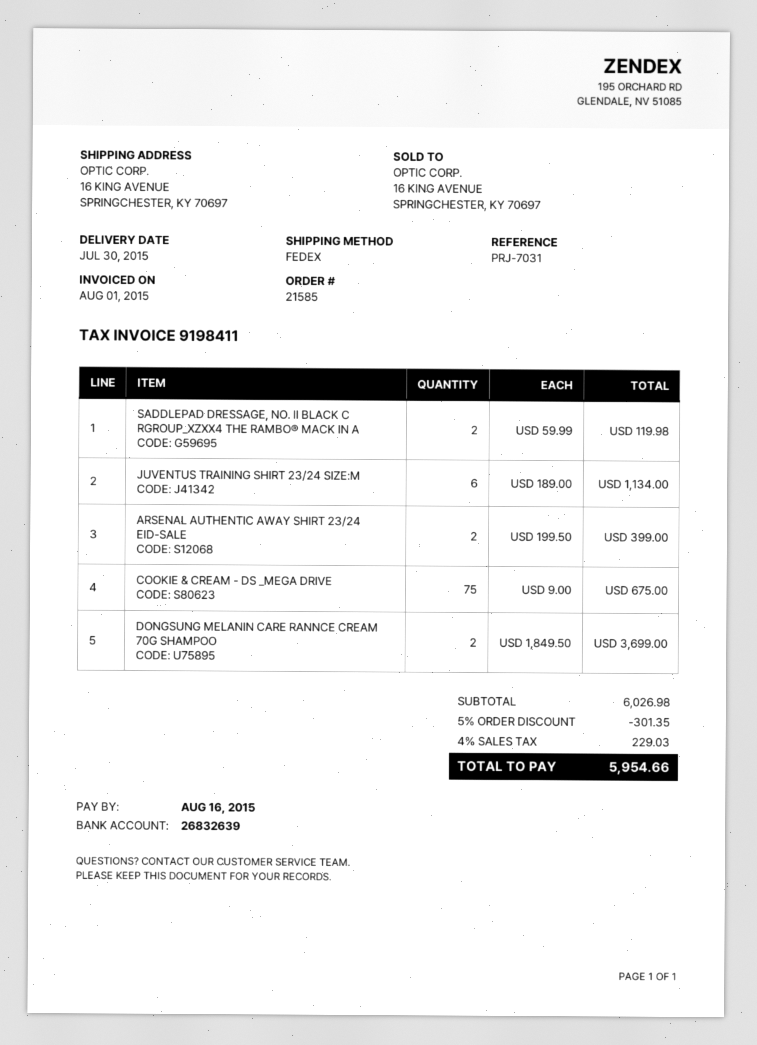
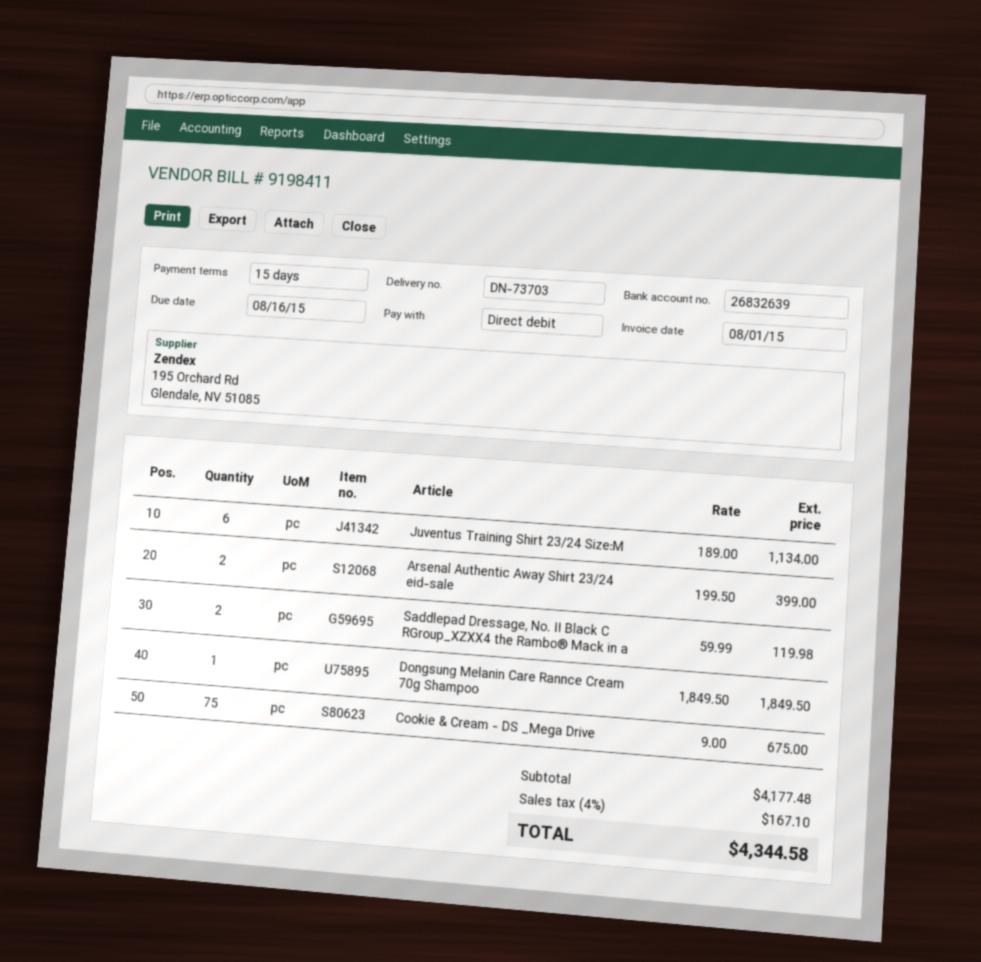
DONGSUNG MELANIN CARE RANNCE CREAM 70G SHAMPOO: 2 x 1849.50 = 3699.00 -> 1 x 1849.50 = 1849.50
subtotal: 6026.98 -> 4177.48
discount: 5% = 301.35 -> none
tax: 4% = 229.03 -> 4% = 167.10
total: 5954.66 -> 4344.58

